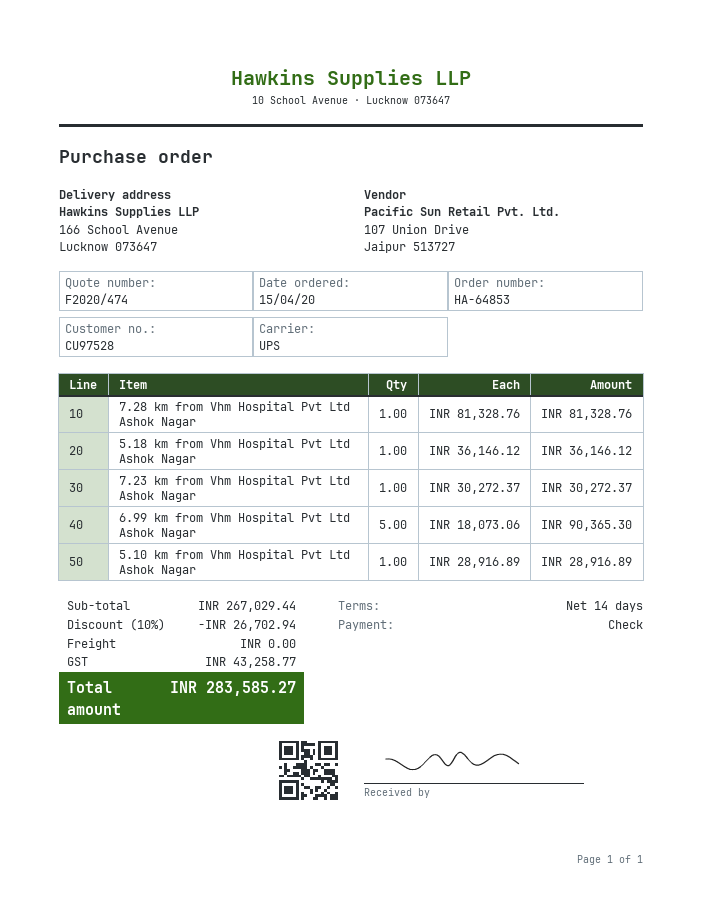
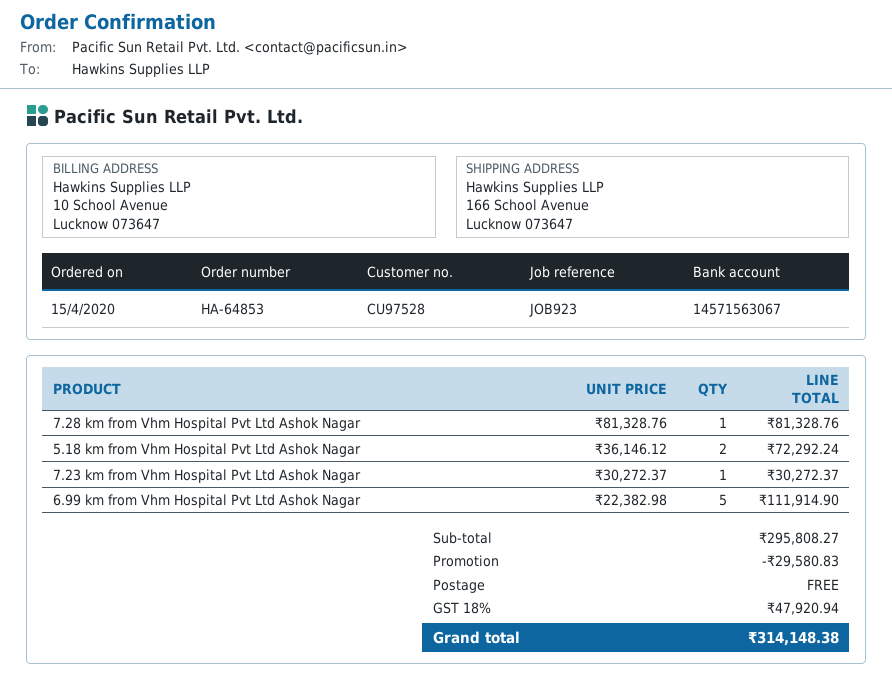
5.18 km from Vhm Hospital Pvt Ltd Ashok Nagar: 1 x 36146.12 = 36146.12 -> 2 x 36146.12 = 72292.24
6.99 km from Vhm Hospital Pvt Ltd Ashok Nagar: 5 x 18073.06 = 90365.30 -> 5 x 22382.98 = 111914.90
5.10 km from Vhm Hospital Pvt Ltd Ashok Nagar: 1 x 28916.89 = 28916.89 -> none
subtotal: 267029.44 -> 295808.27
discount: 26702.94 -> 29580.83
tax: 43258.77 -> 47920.94
total: 283585.27 -> 314148.38

